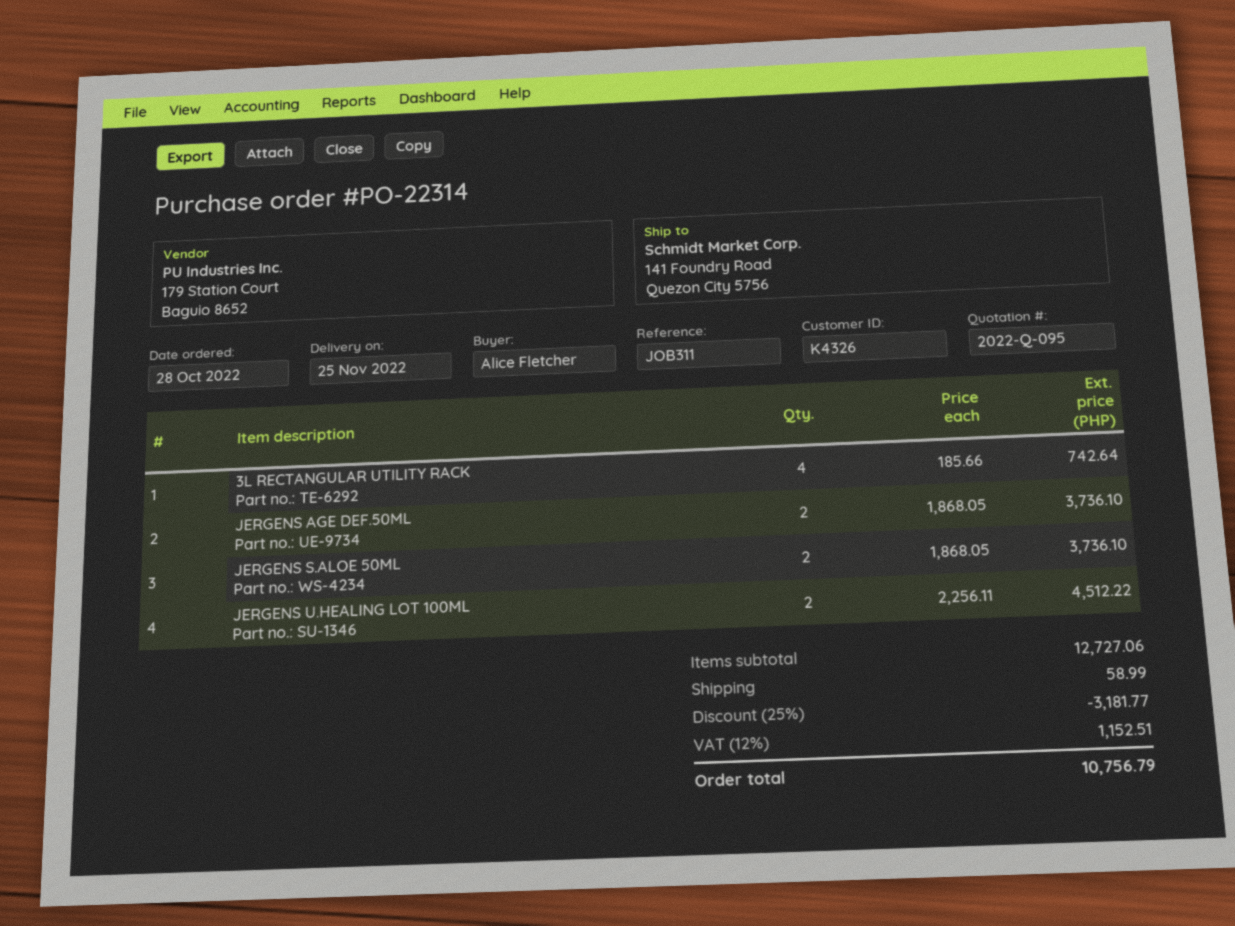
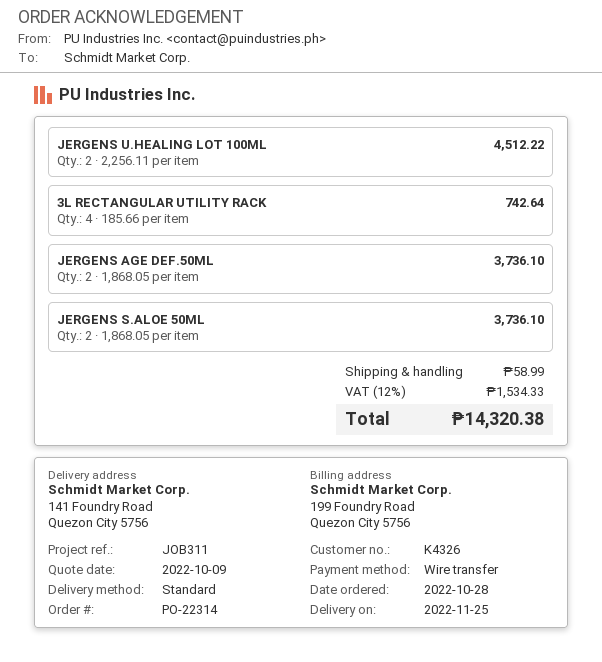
discount: 25% = 3181.77 -> none
tax: 12% = 1152.51 -> 12% = 1534.33
total: 10756.79 -> 14320.38

